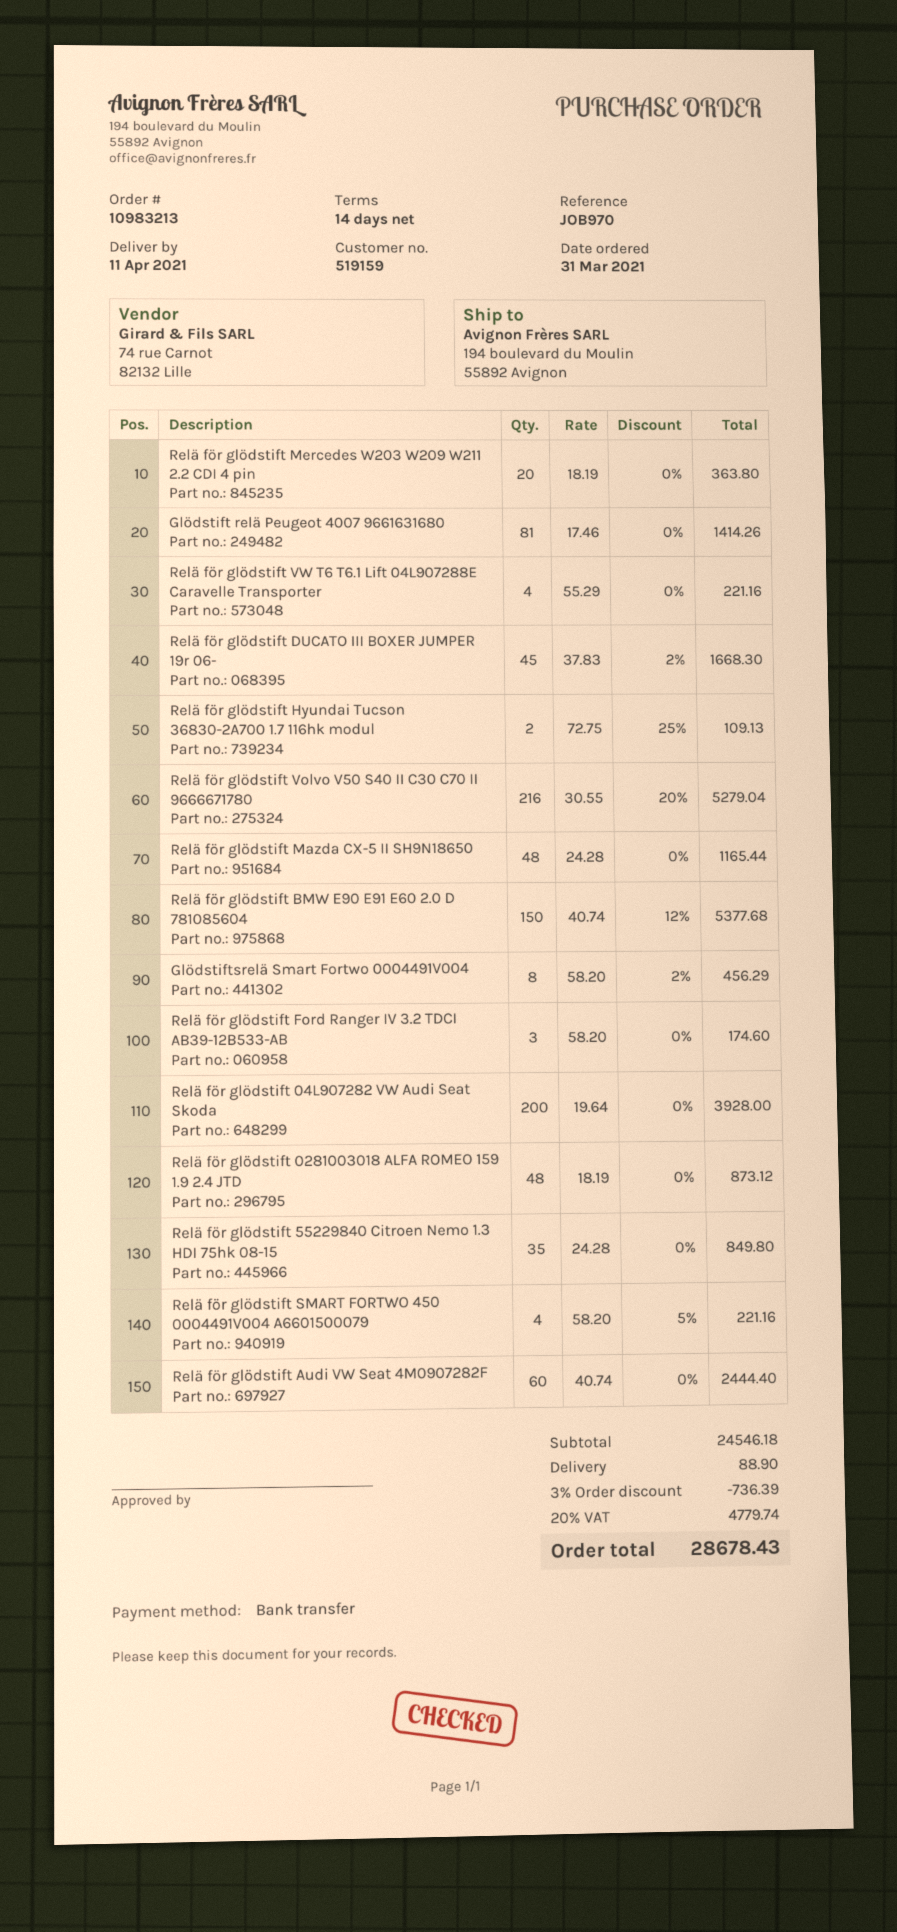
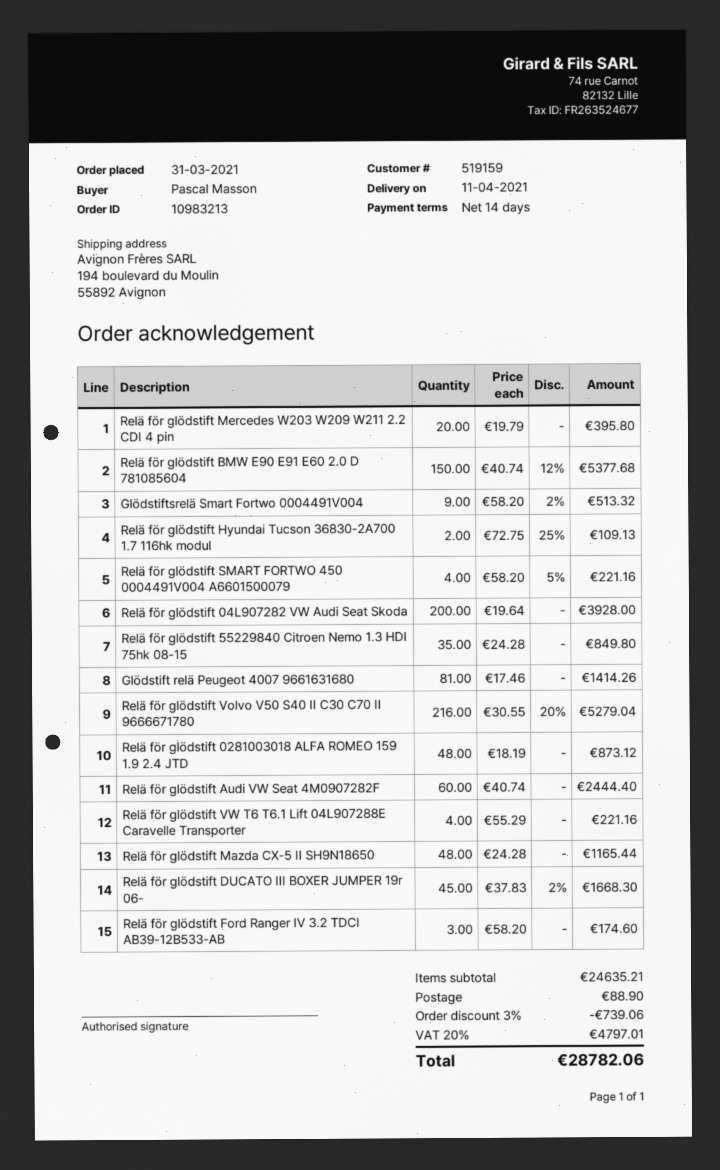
Relä för glödstift Mercedes W203 W209 W211 2.2 CDI 4 pin: 20 x 18.19 = 363.80 -> 20 x 19.79 = 395.80
Glödstiftsrelä Smart Fortwo 0004491V004: 8 x 58.20 - 2% = 456.29 -> 9 x 58.20 - 2% = 513.32
subtotal: 24546.18 -> 24635.21
discount: 3% = 736.39 -> 3% = 739.06
tax: 20% = 4779.74 -> 20% = 4797.01
total: 28678.43 -> 28782.06

